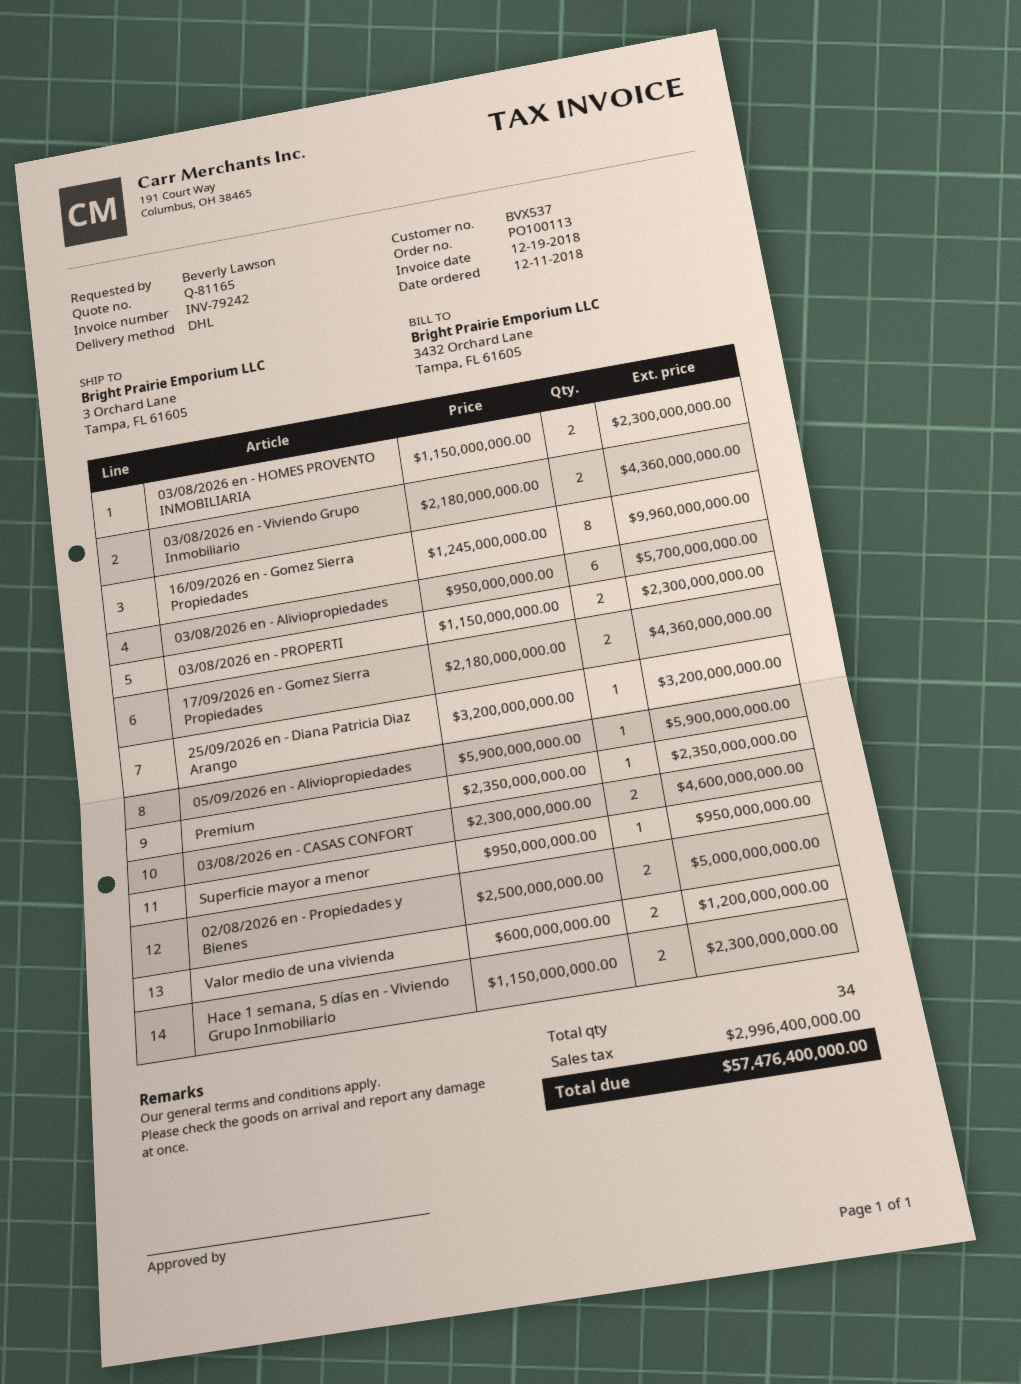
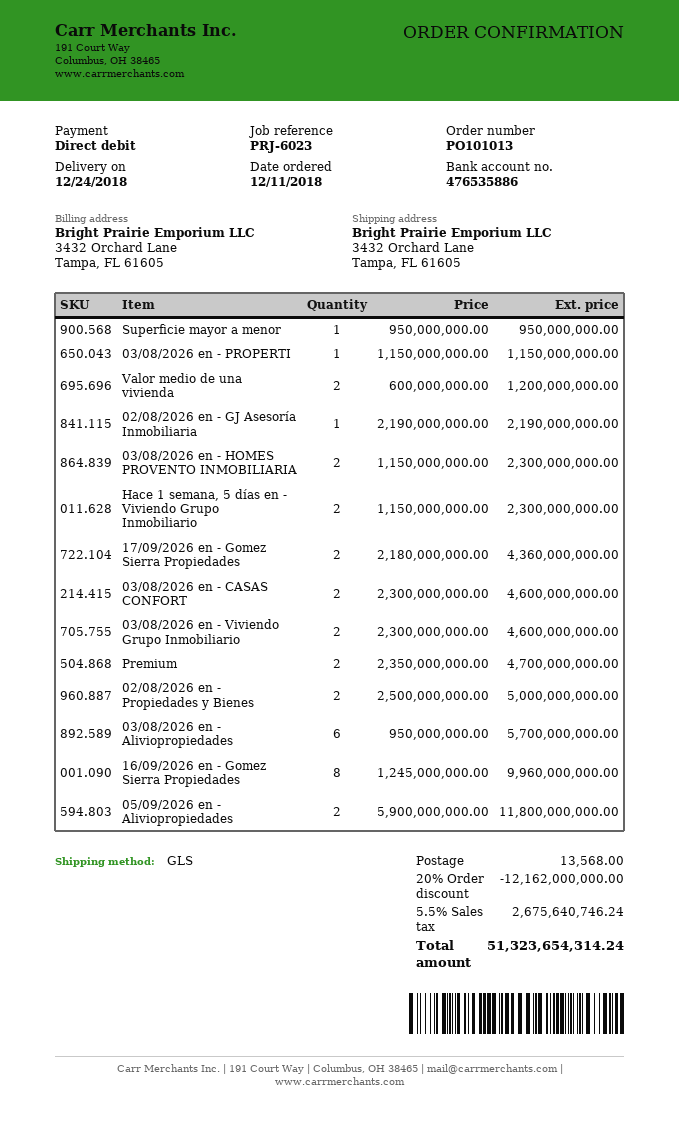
order number: PO100113 -> PO101013
shipping method: DHL -> GLS
ship to: 3 Orchard Lane, Tampa, FL 61605 -> 3432 Orchard Lane, Tampa, FL 61605
03/08/2026 en - Viviendo Grupo Inmobiliario: 2 x 2180000000.00 = 4360000000.00 -> 2 x 2300000000.00 = 4600000000.00
03/08/2026 en - PROPERTI: 2 x 1150000000.00 = 2300000000.00 -> 1 x 1150000000.00 = 1150000000.00
25/09/2026 en - Diana Patricia Diaz Arango: 1 x 3200000000.00 = 3200000000.00 -> none
05/09/2026 en - Aliviopropiedades: 1 x 5900000000.00 = 5900000000.00 -> 2 x 5900000000.00 = 11800000000.00
Premium: 1 x 2350000000.00 = 2350000000.00 -> 2 x 2350000000.00 = 4700000000.00
02/08/2026 en - GJ Asesoría Inmobiliaria: none -> 1 x 2190000000.00 = 2190000000.00
discount: none -> 20% = 12162000000.00
shipping: none -> 13568.00
tax: 2996400000.00 -> 2675640746.24
total: 57476400000.00 -> 51323654314.24

